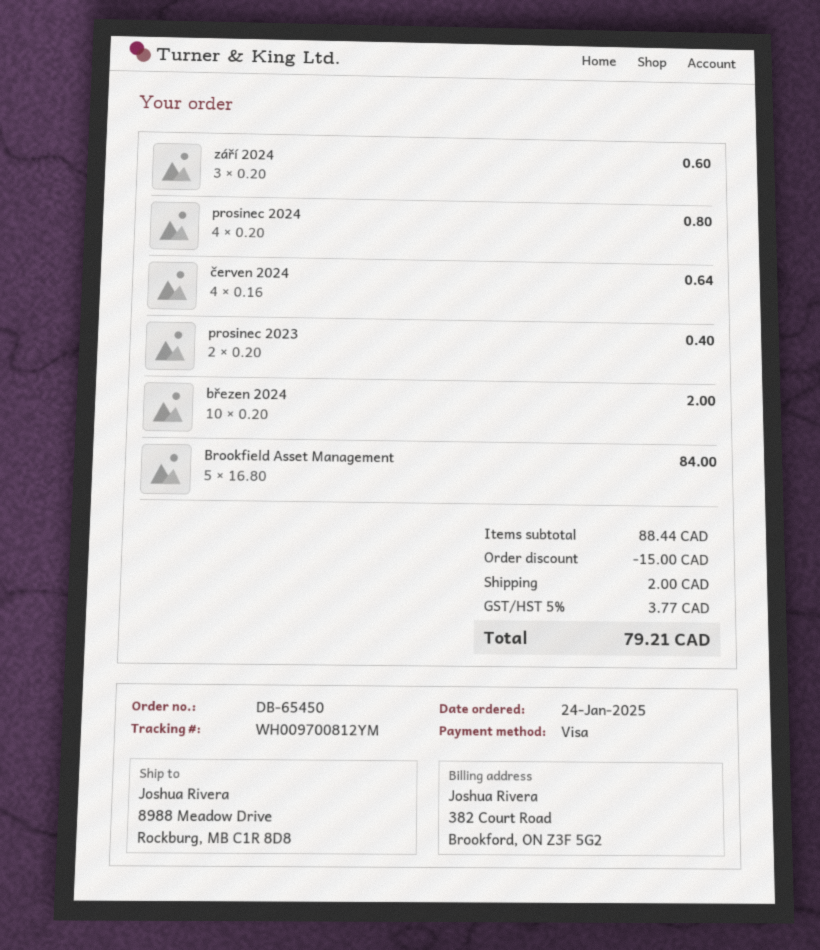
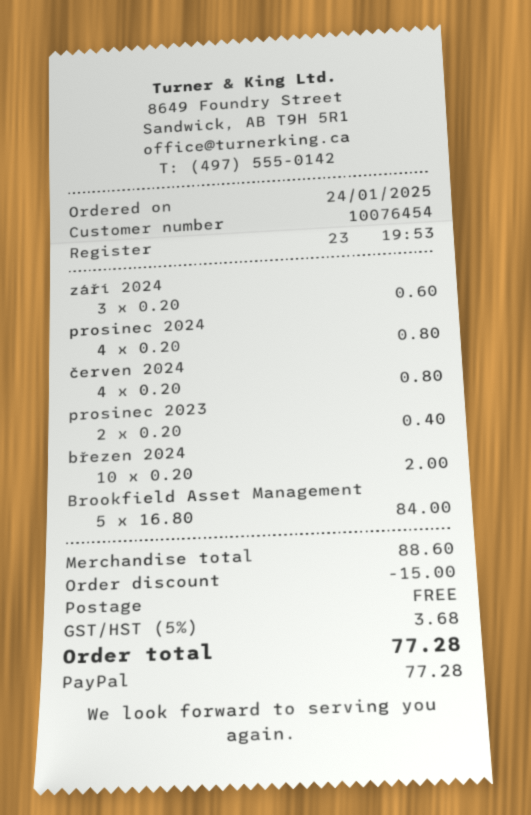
payment method: Visa -> PayPal
červen 2024: 4 x 0.16 = 0.64 -> 4 x 0.20 = 0.80
subtotal: 88.44 -> 88.60
shipping: 2.00 -> 0.00
tax: 5% = 3.77 -> 5% = 3.68
total: 79.21 -> 77.28

